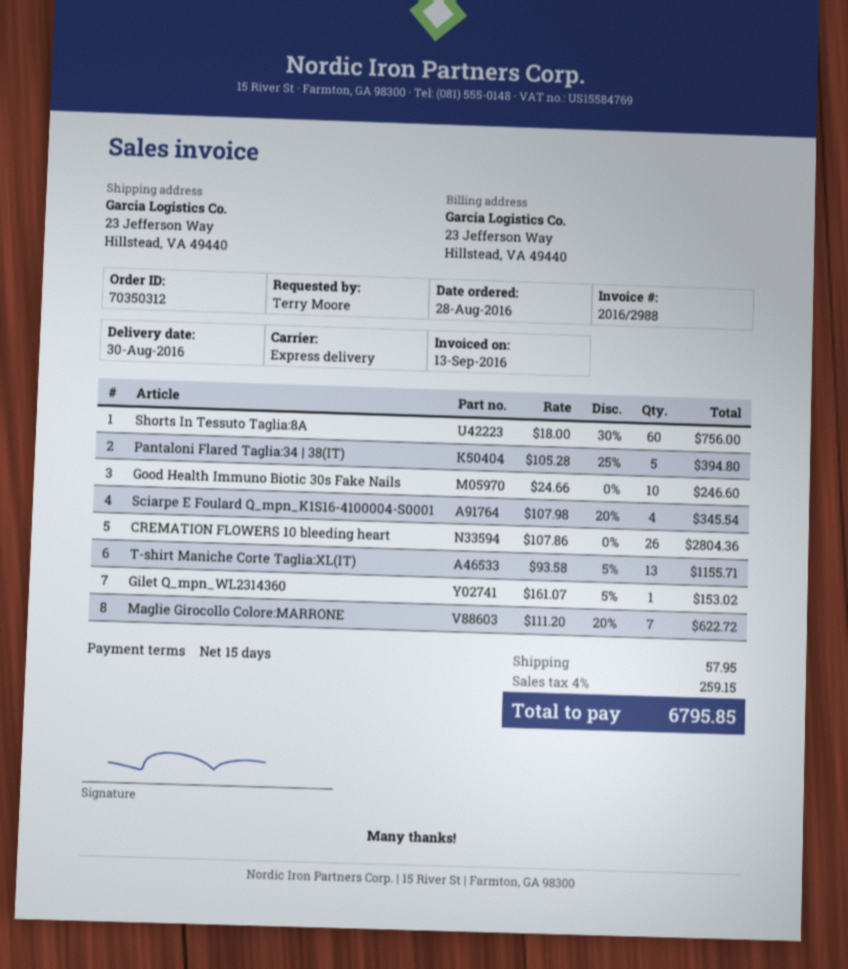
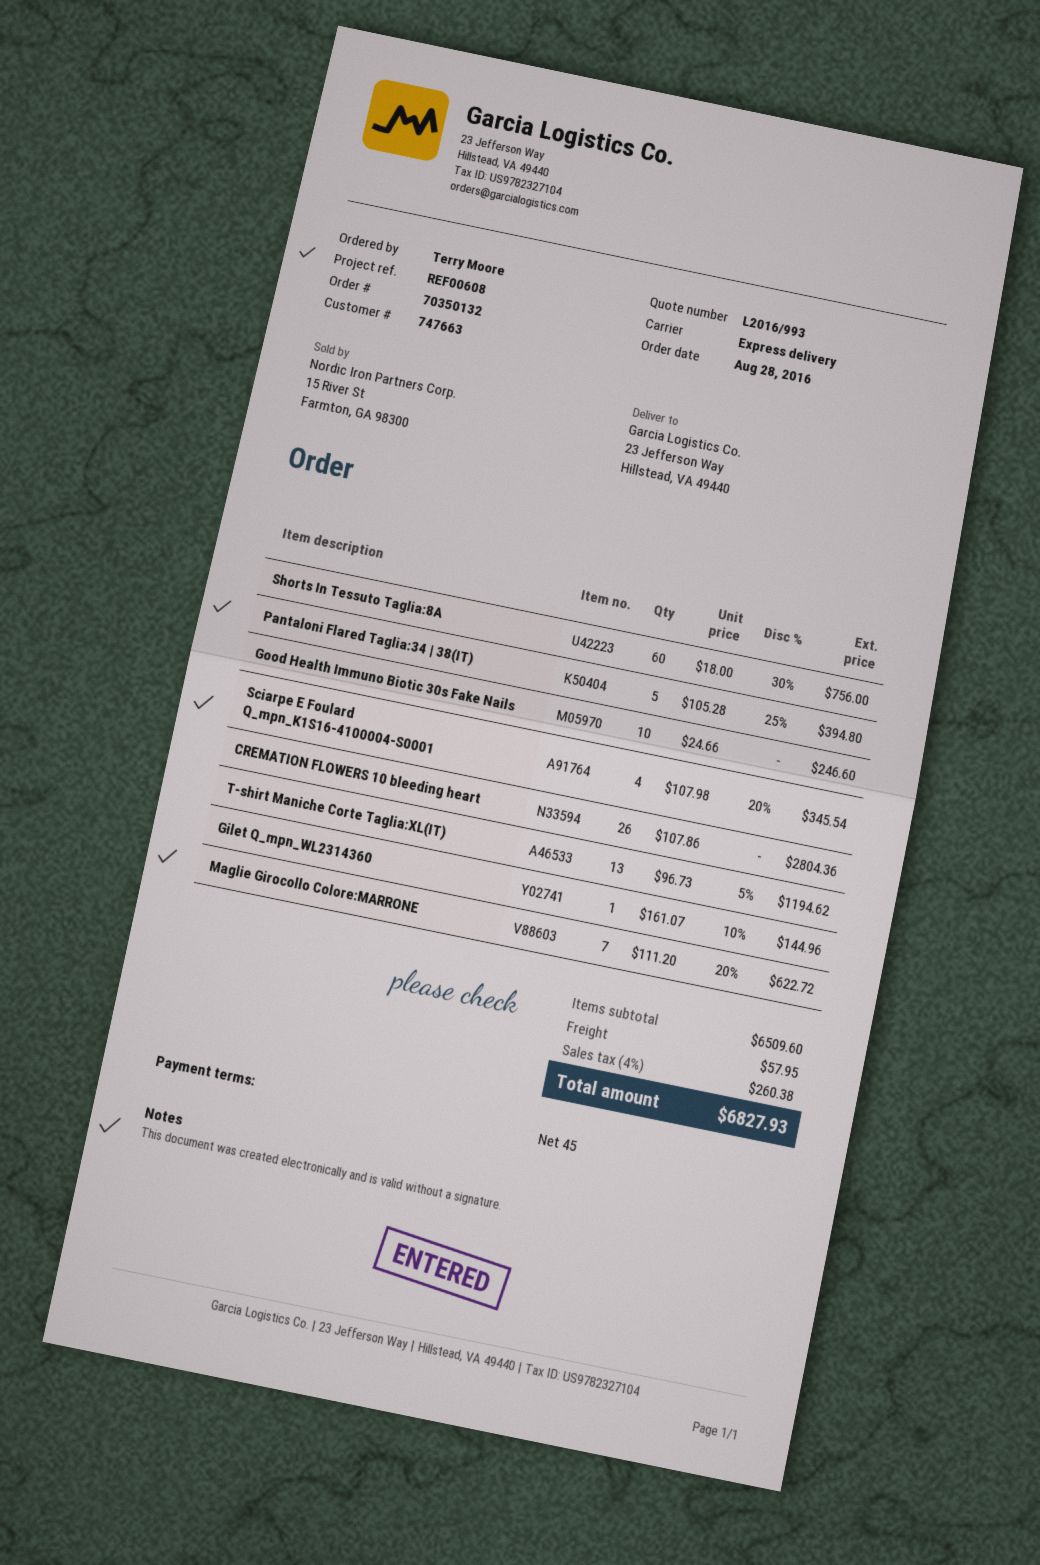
order number: 70350312 -> 70350132
payment terms: 15 days -> 45 days
T-shirt Maniche Corte Taglia:XL(IT): 13 x 93.58 - 5% = 1155.71 -> 13 x 96.73 - 5% = 1194.62
Gilet Q_mpn_WL2314360: 1 x 161.07 - 5% = 153.02 -> 1 x 161.07 - 10% = 144.96
tax: 4% = 259.15 -> 4% = 260.38
total: 6795.85 -> 6827.93

